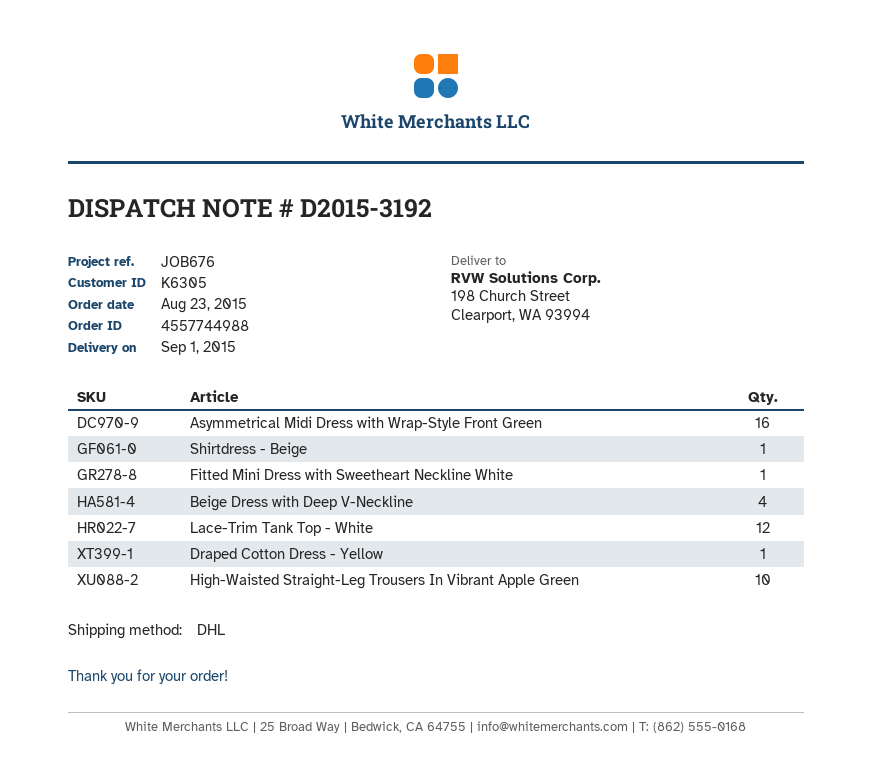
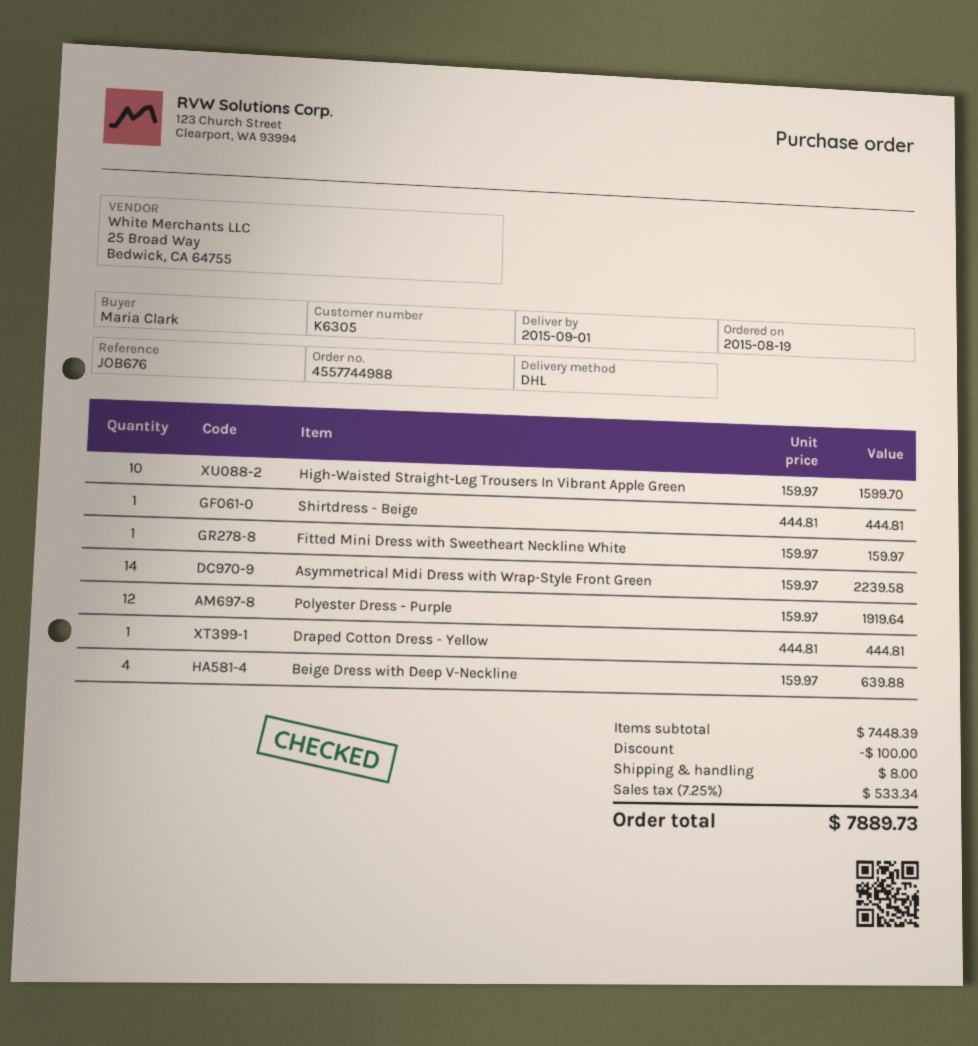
order date: 2015-08-23 -> 2015-08-19
Asymmetrical Midi Dress with Wrap-Style Front Green: 16 -> 14
Lace-Trim Tank Top - White: 12 -> none
Polyester Dress - Purple: none -> 12

